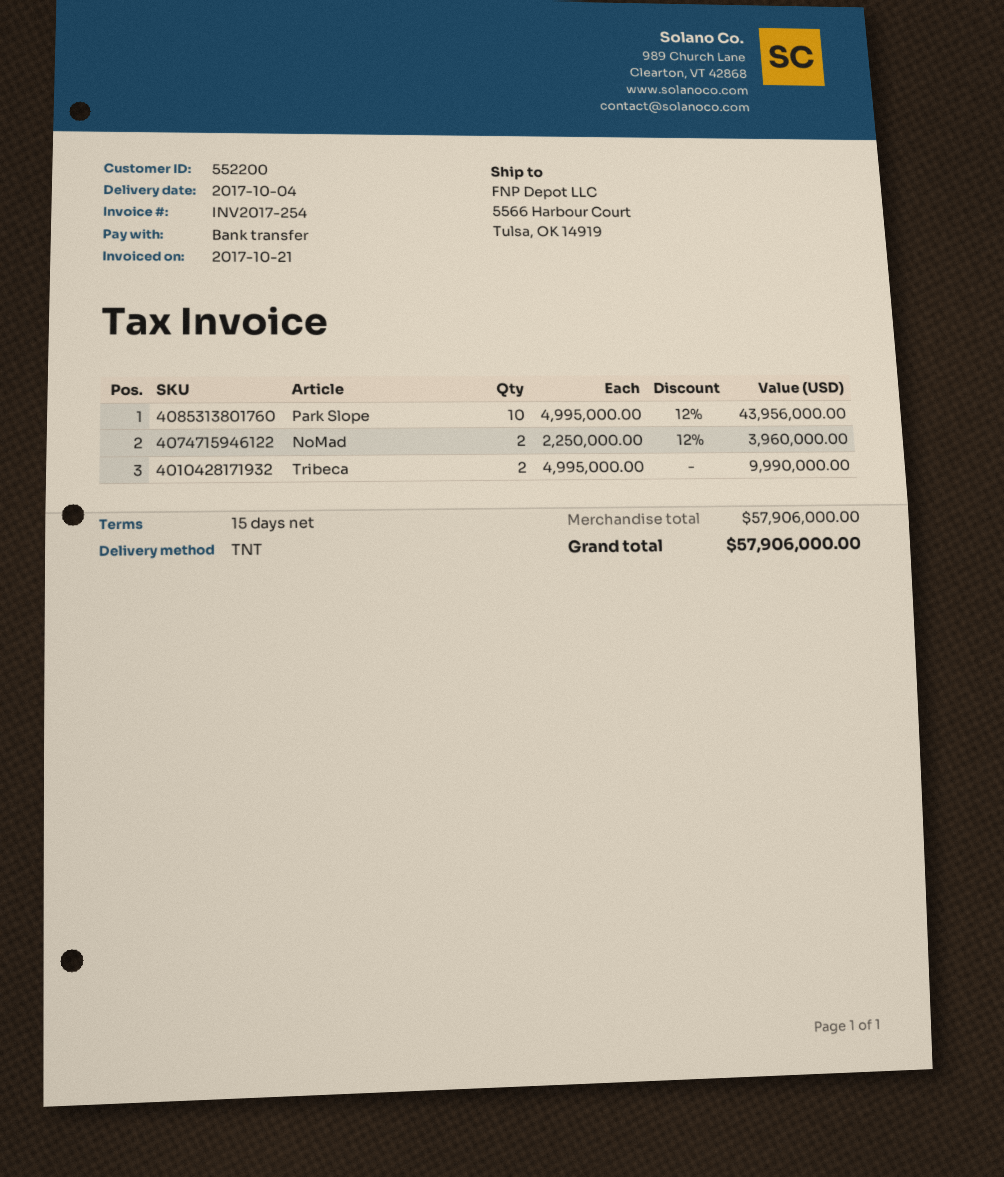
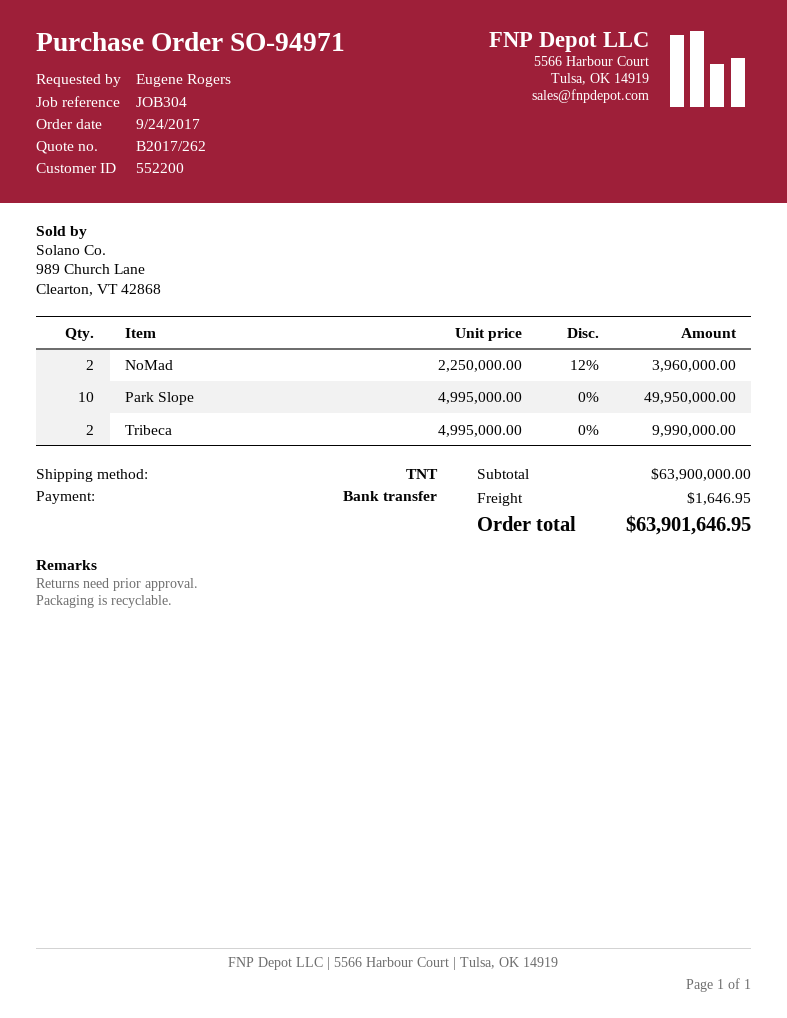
Park Slope: 10 x 4995000.00 - 12% = 43956000.00 -> 10 x 4995000.00 = 49950000.00
subtotal: 57906000.00 -> 63900000.00
shipping: none -> 1646.95
total: 57906000.00 -> 63901646.95

